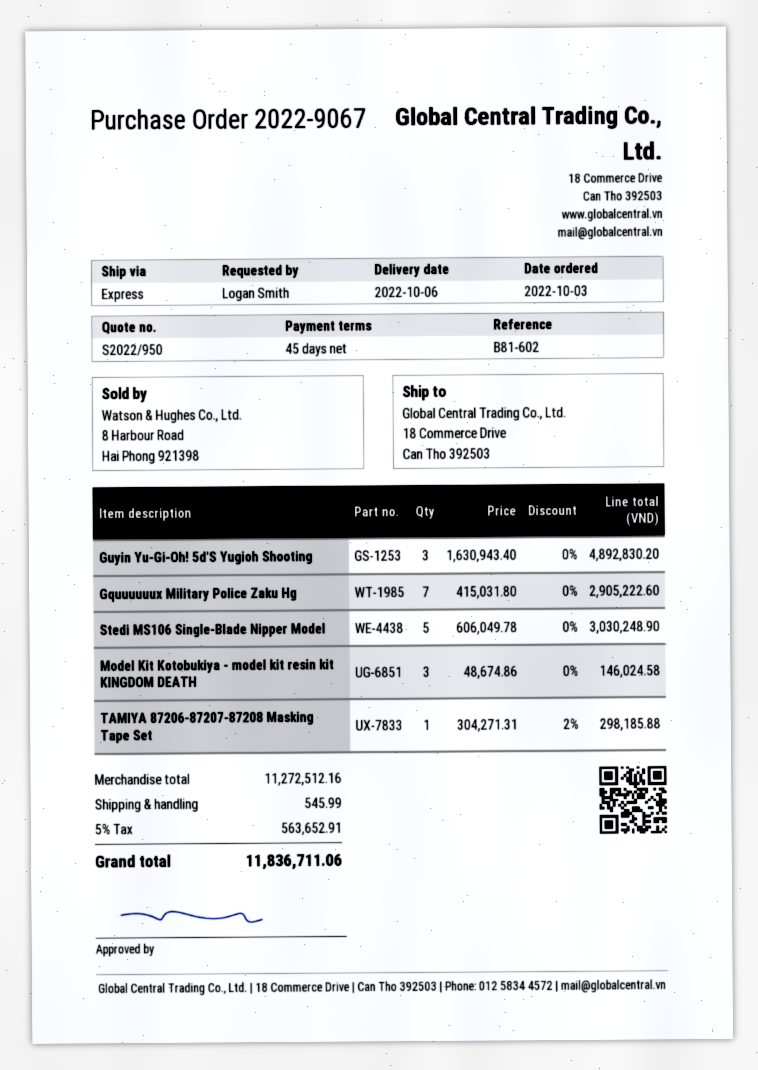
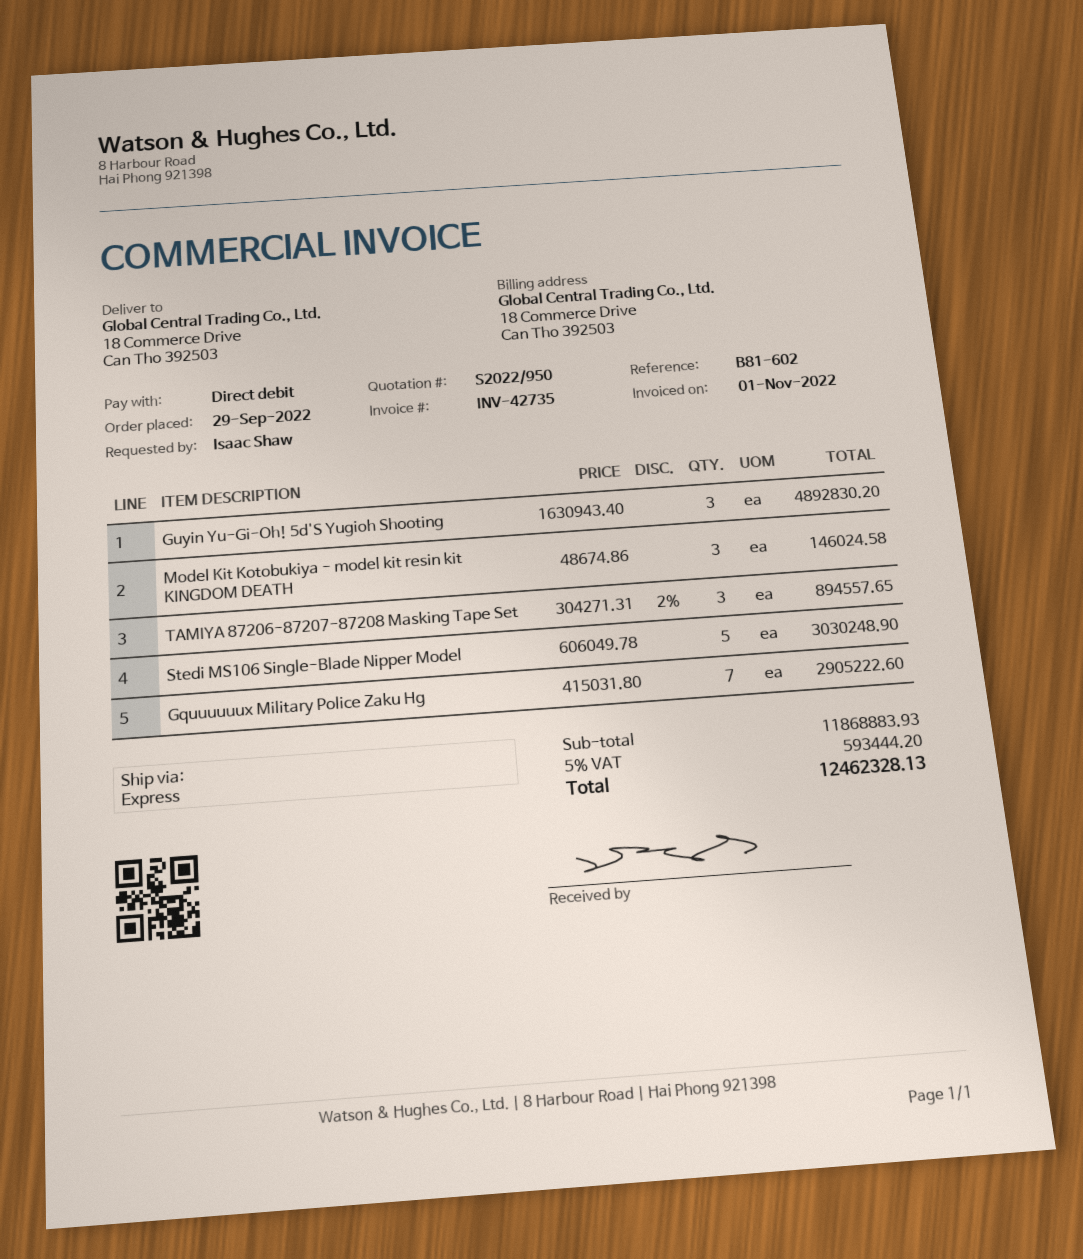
order date: 2022-10-03 -> 2022-09-29
ordered by: Logan Smith -> Isaac Shaw
TAMIYA 87206-87207-87208 Masking Tape Set: 1 x 304271.31 - 2% = 298185.88 -> 3 x 304271.31 - 2% = 894557.65
subtotal: 11272512.16 -> 11868883.93
shipping: 545.99 -> none
tax: 5% = 563652.91 -> 5% = 593444.20
total: 11836711.06 -> 12462328.13

